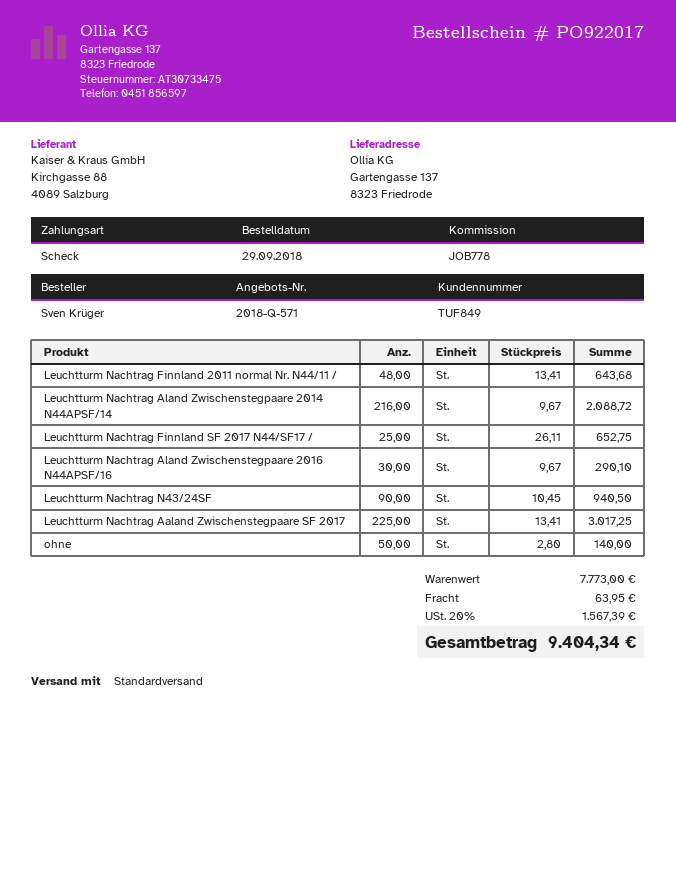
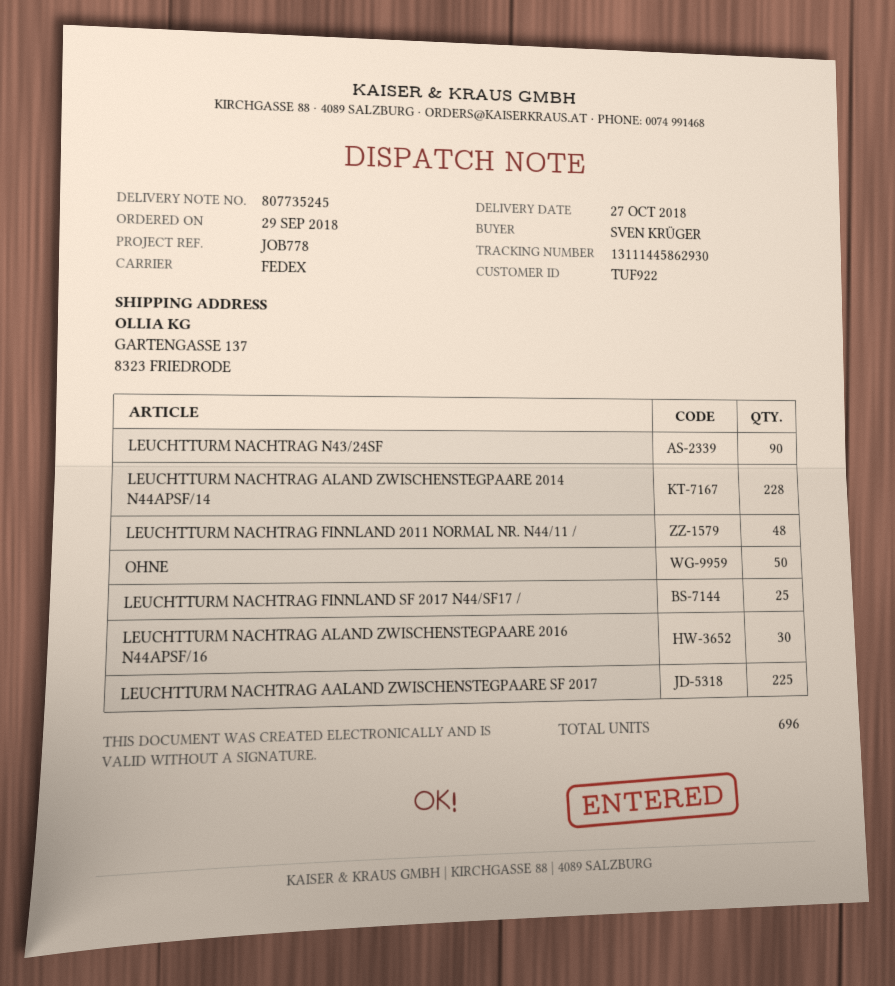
customer number: TUF849 -> TUF922
shipping method: standard -> FedEx
Leuchtturm Nachtrag Aland Zwischenstegpaare 2014 N44APSF/14: 216 -> 228

